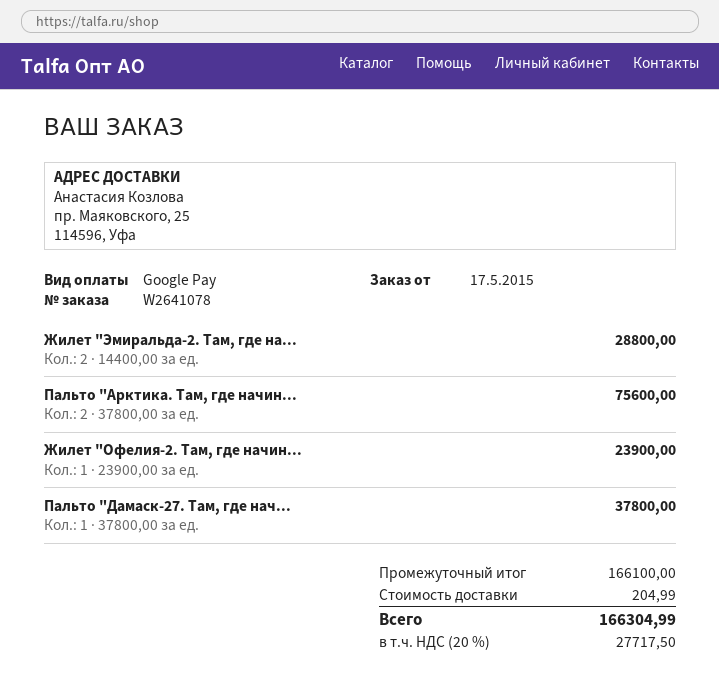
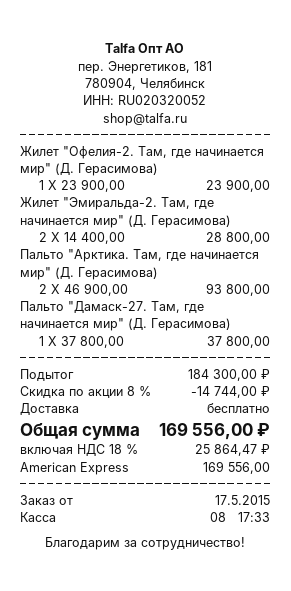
payment method: Google Pay -> American Express
Пальто "Арктика. Там, где начин...: 2 x 37800.00 = 75600.00 -> 2 x 46900.00 = 93800.00
subtotal: 166100.00 -> 184300.00
discount: none -> 8% = 14744.00
shipping: 204.99 -> 0.00
tax: 20% = 27717.50 -> 18% = 25864.47
total: 166304.99 -> 169556.00

